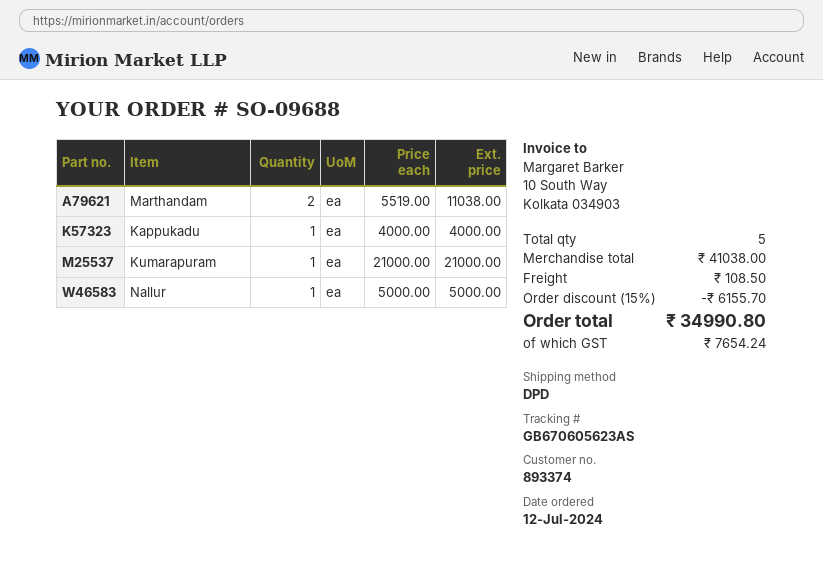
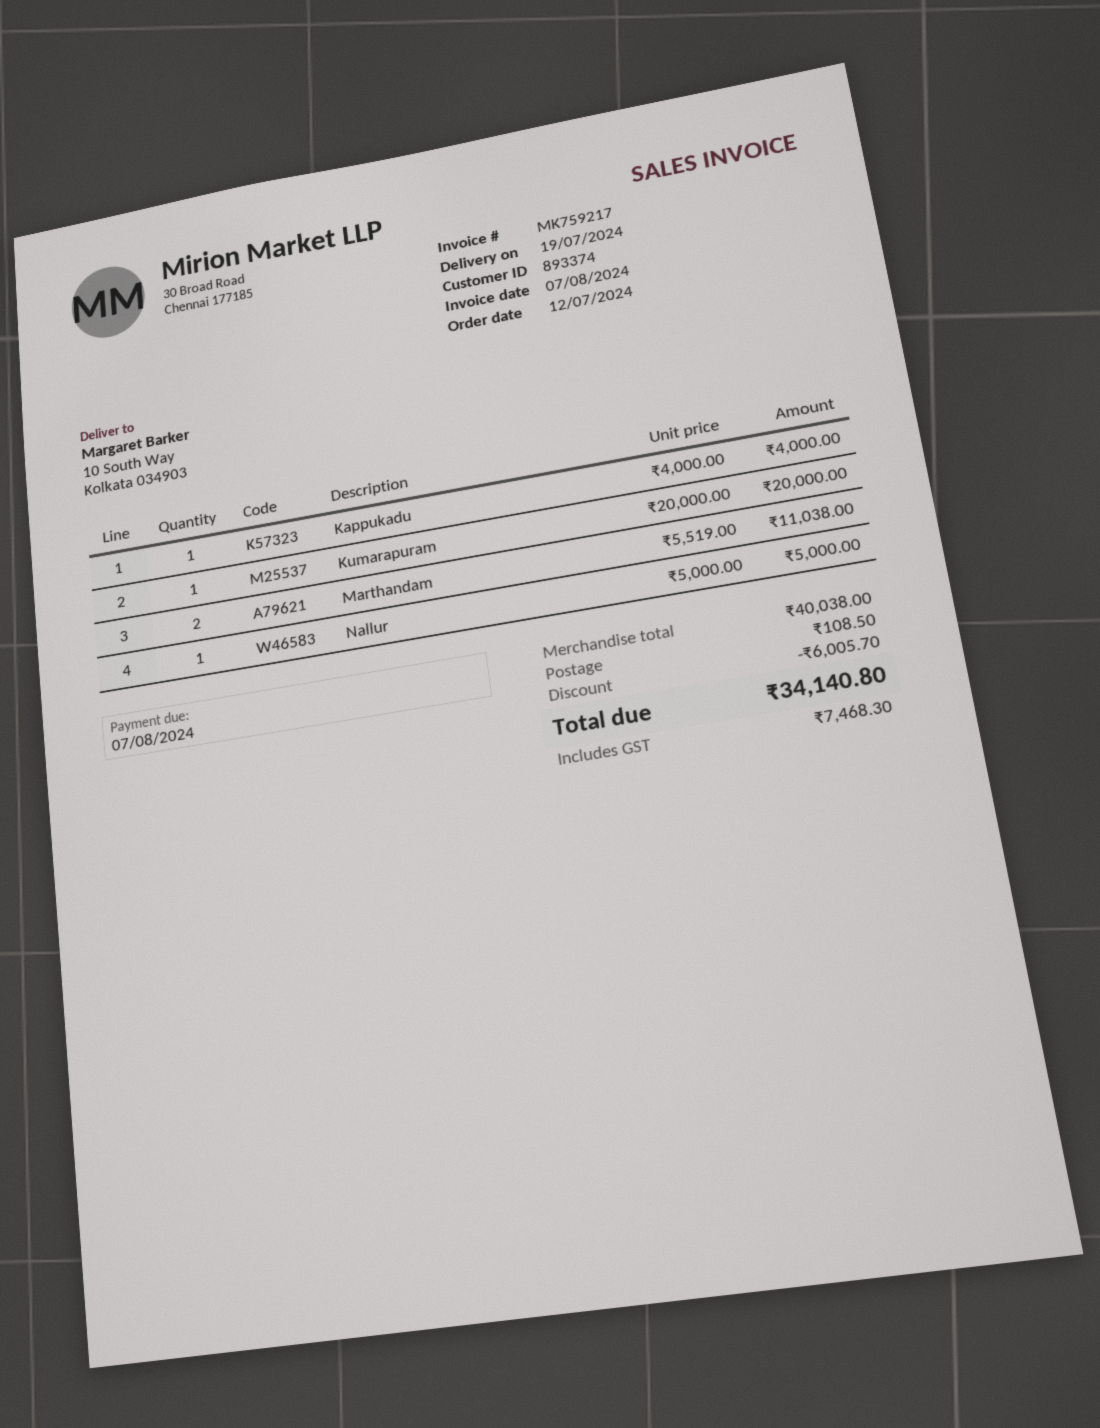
Kumarapuram: 1 x 21000.00 = 21000.00 -> 1 x 20000.00 = 20000.00
subtotal: 41038.00 -> 40038.00
discount: 6155.70 -> 6005.70
tax: 7654.24 -> 7468.30
total: 34990.80 -> 34140.80

